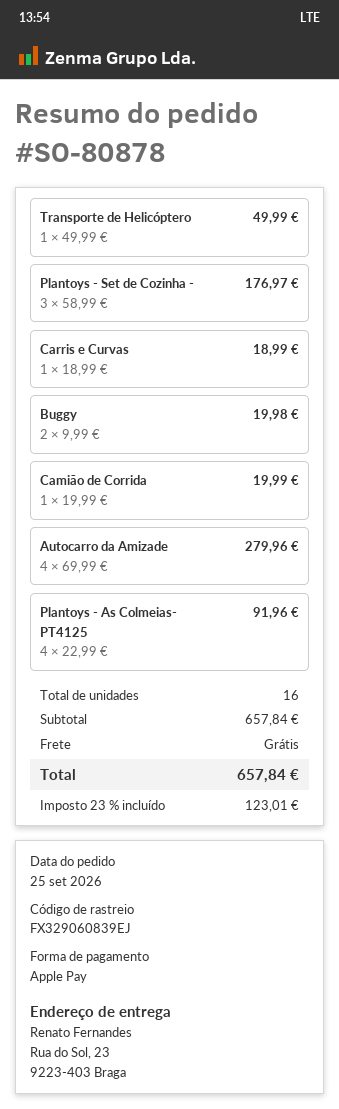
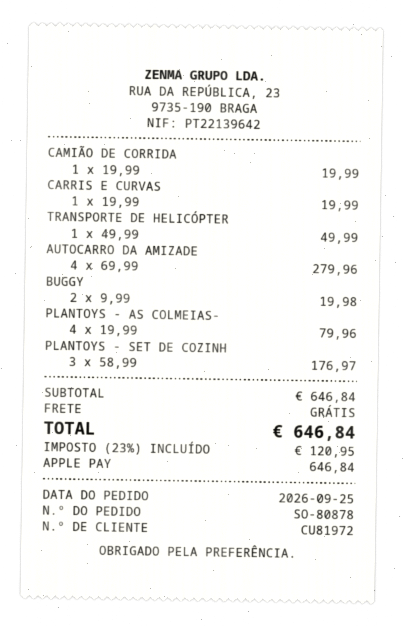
Carris e Curvas: 1 x 18.99 = 18.99 -> 1 x 19.99 = 19.99
Plantoys - As Colmeias- PT4125: 4 x 22.99 = 91.96 -> 4 x 19.99 = 79.96
subtotal: 657.84 -> 646.84
tax: 23% = 123.01 -> 23% = 120.95
total: 657.84 -> 646.84

